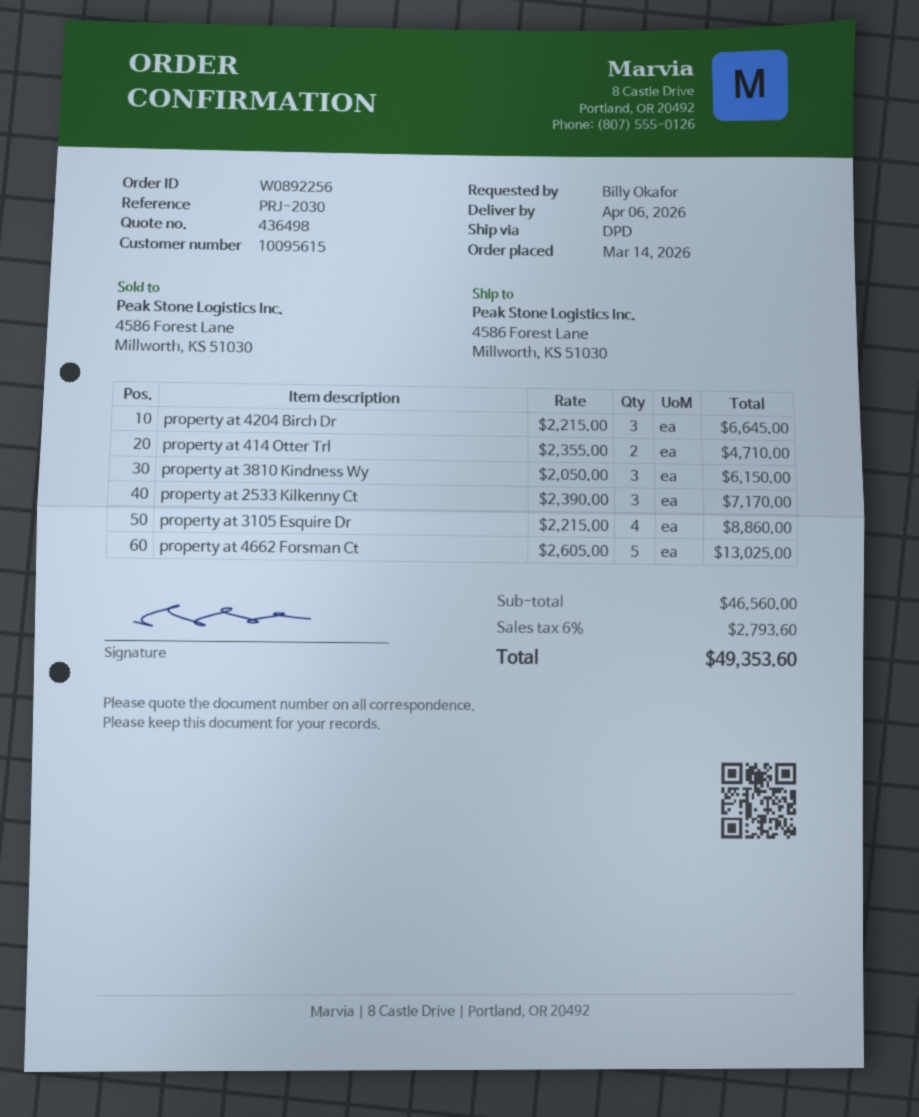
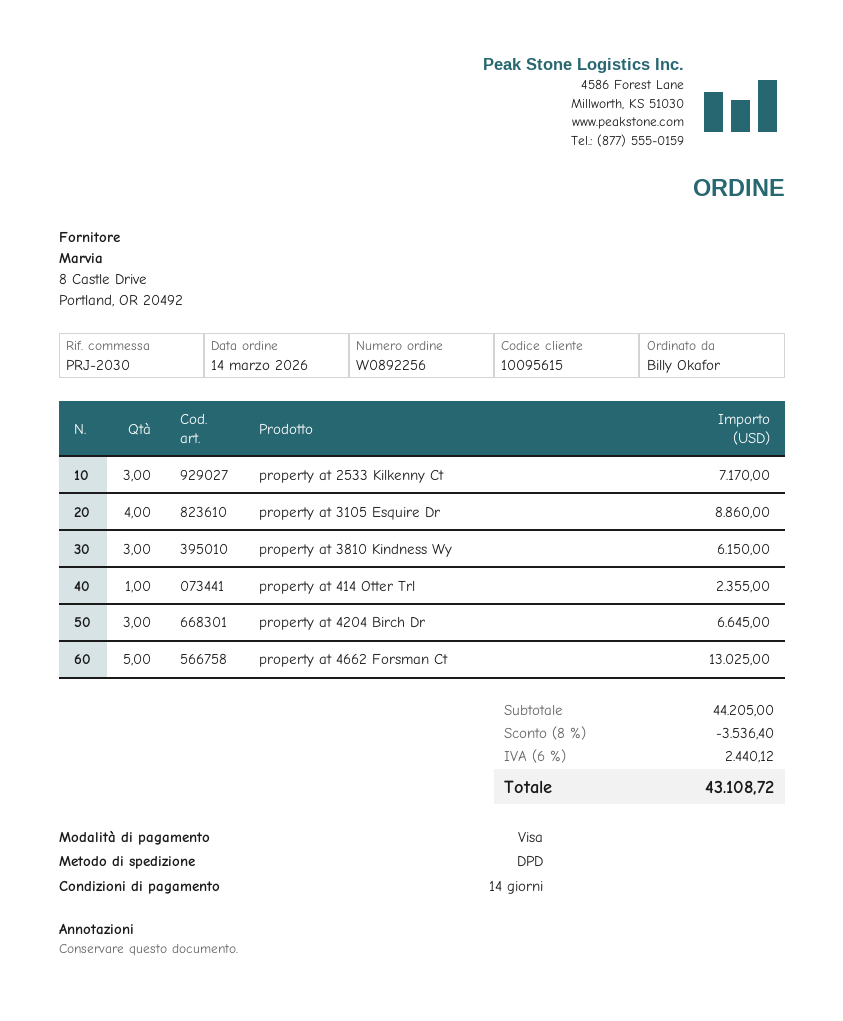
property at 414 Otter Trl: 2 for 4710.00 -> 1 for 2355.00
subtotal: 46560.00 -> 44205.00
discount: none -> 8% = 3536.40
tax: 6% = 2793.60 -> 6% = 2440.12
total: 49353.60 -> 43108.72

